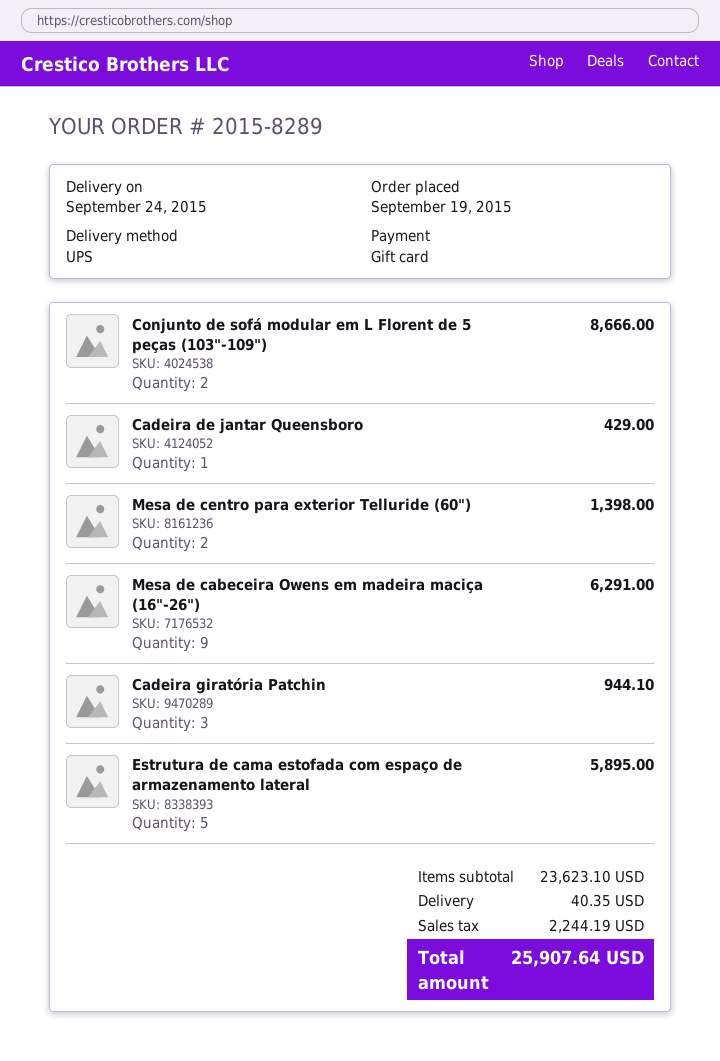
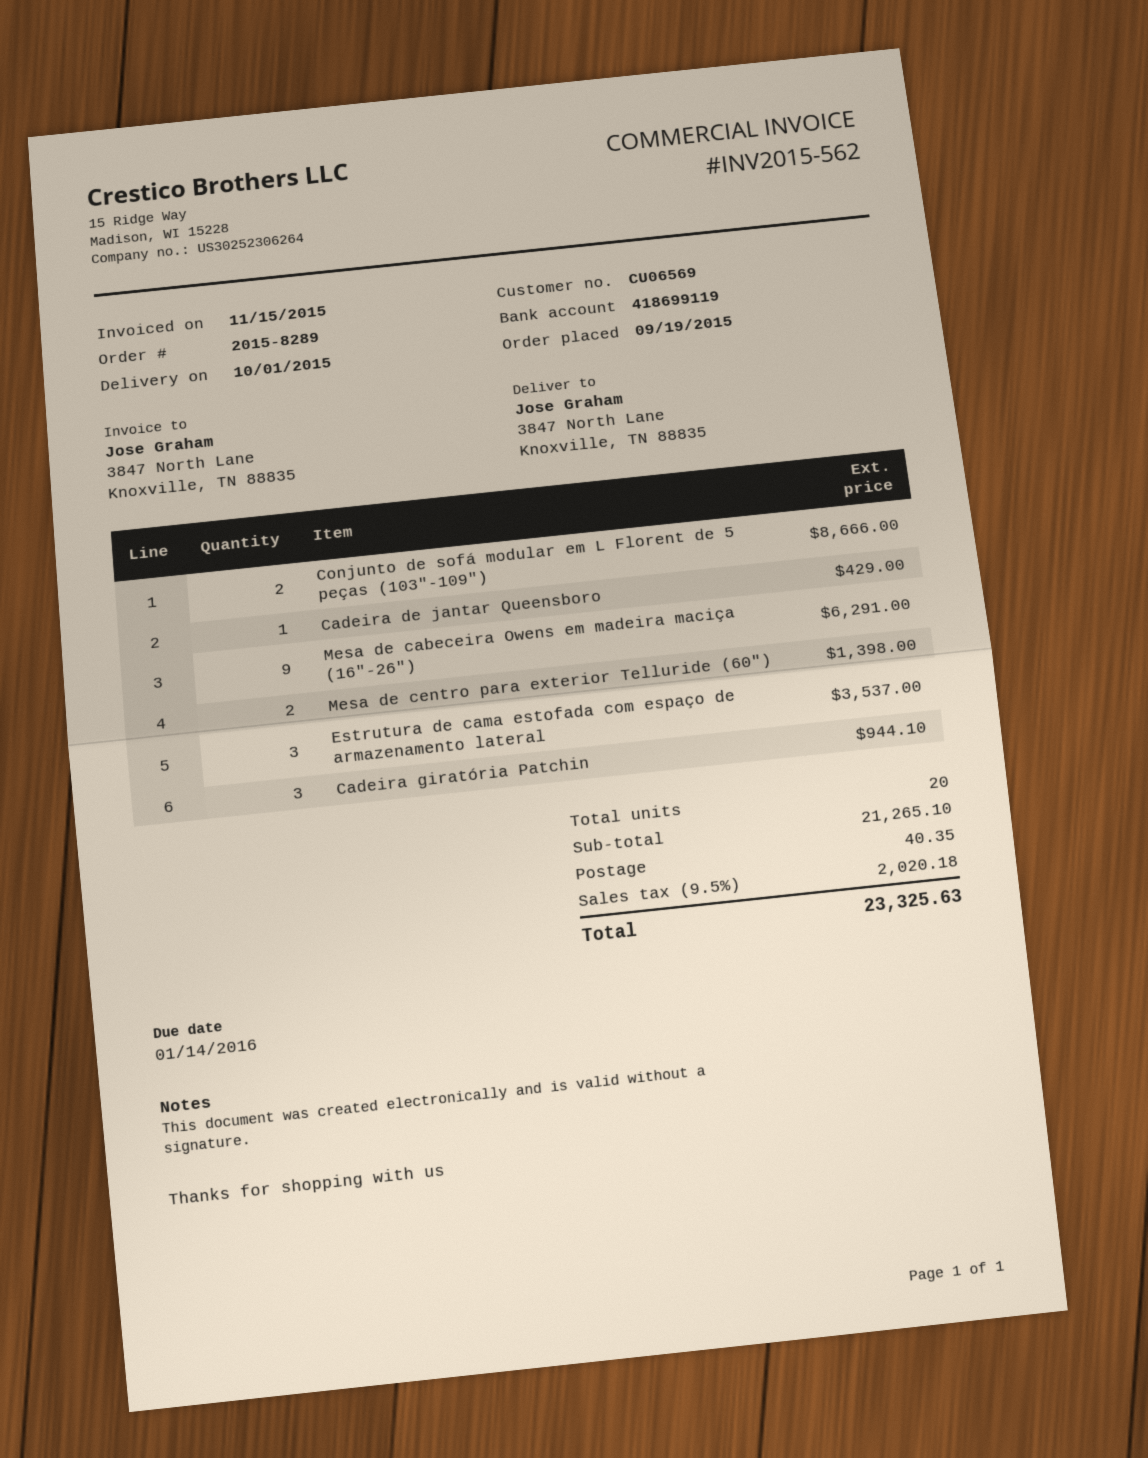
delivery date: 2015-09-24 -> 2015-10-01
Estrutura de cama estofada com espaço de armazenamento lateral: 5 for 5895.00 -> 3 for 3537.00
subtotal: 23623.10 -> 21265.10
tax: 2244.19 -> 2020.18
total: 25907.64 -> 23325.63

